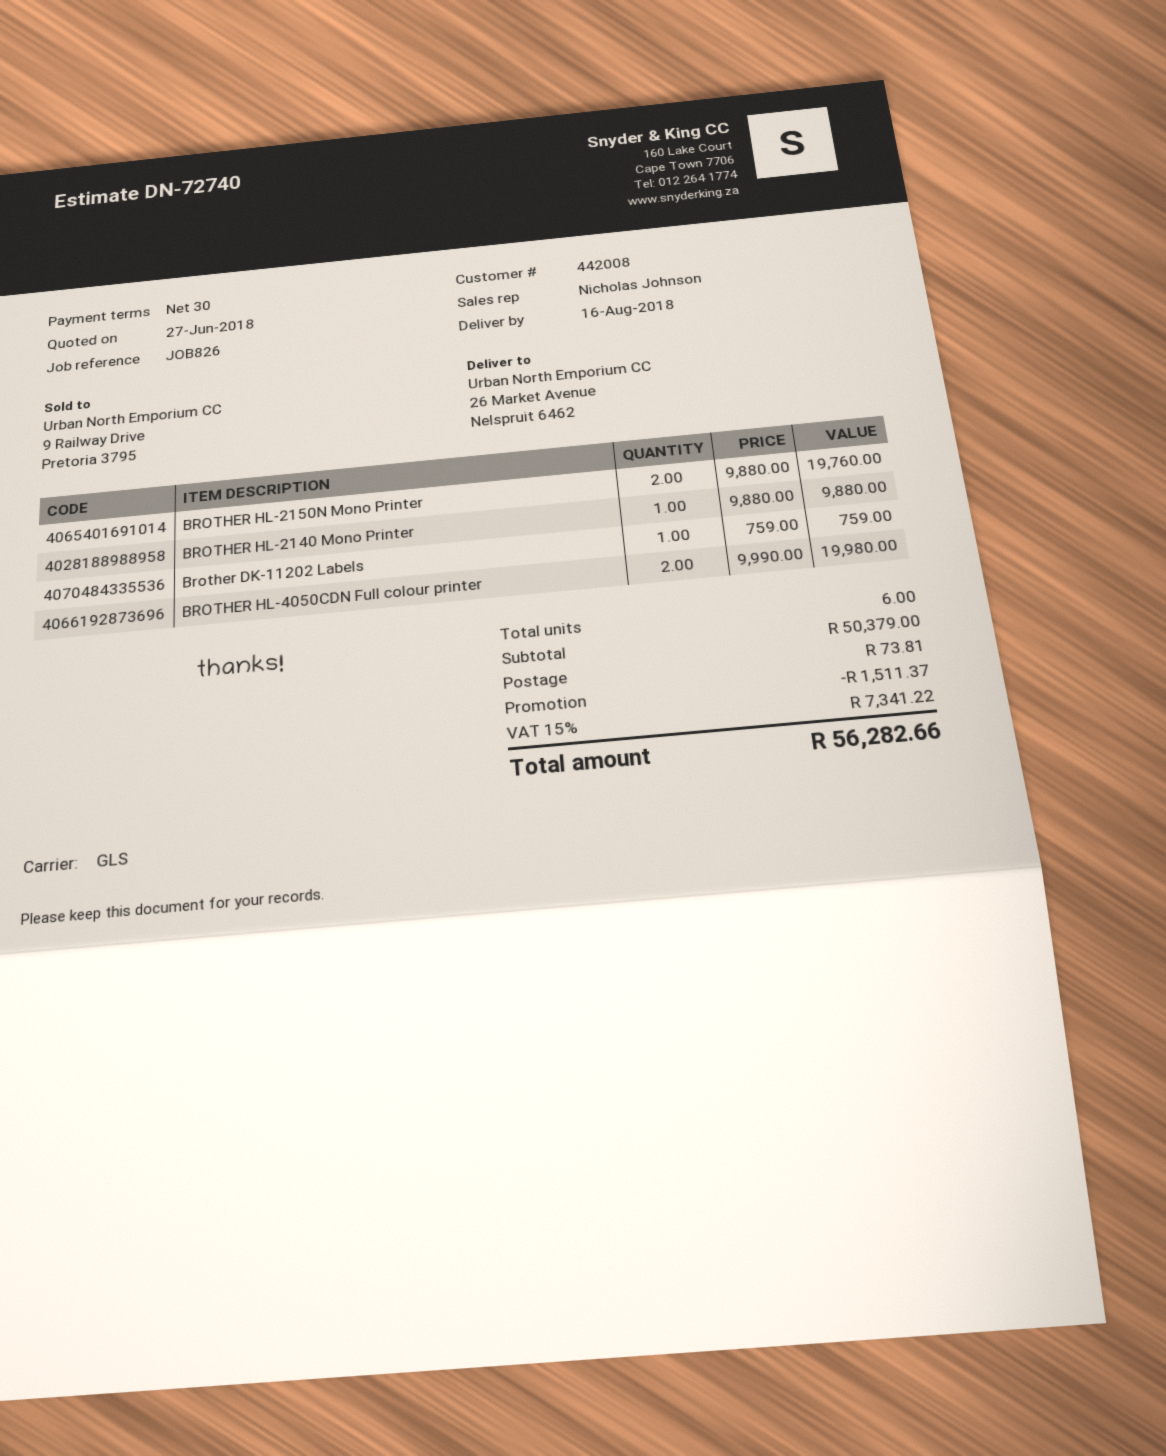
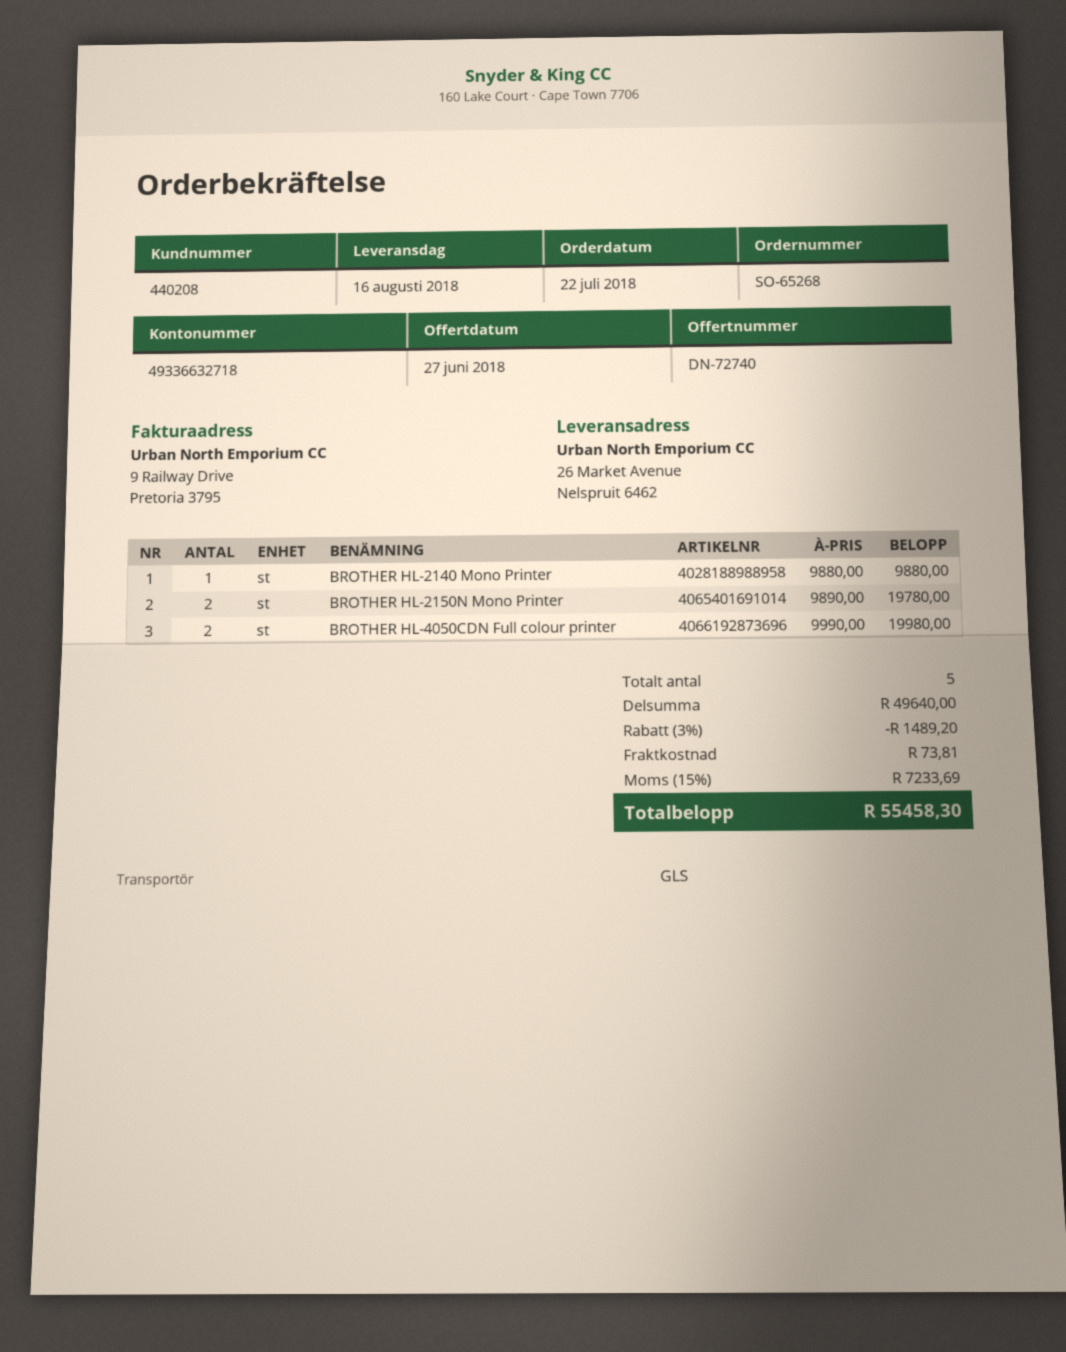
customer number: 442008 -> 440208
BROTHER HL-2150N Mono Printer: 2 x 9880.00 = 19760.00 -> 2 x 9890.00 = 19780.00
Brother DK-11202 Labels: 1 x 759.00 = 759.00 -> none
total quantity: 6 -> 5
subtotal: 50379.00 -> 49640.00
discount: 1511.37 -> 1489.20
tax: 15% = 7341.22 -> 15% = 7233.69
total: 56282.66 -> 55458.30

